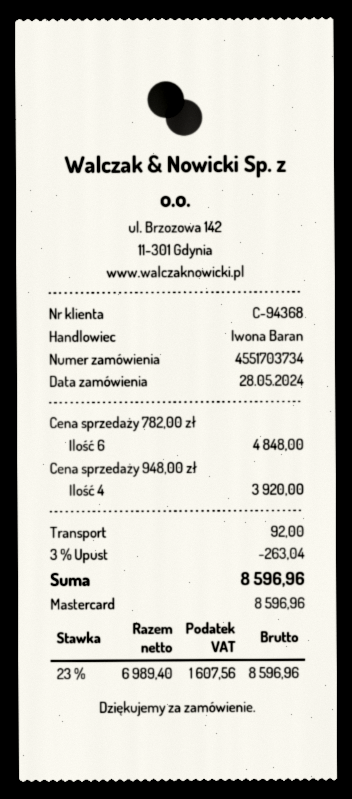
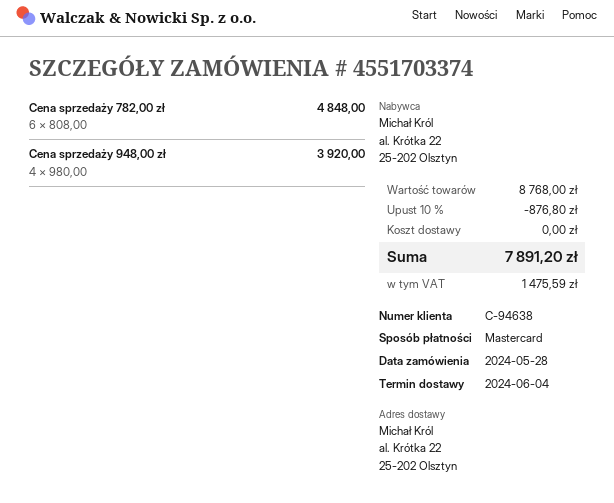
order number: 4551703734 -> 4551703374
customer number: C-94368 -> C-94638
discount: 3% = 263.04 -> 10% = 876.80
shipping: 92.00 -> 0.00
tax: 1607.56 -> 1475.59
total: 8596.96 -> 7891.20

